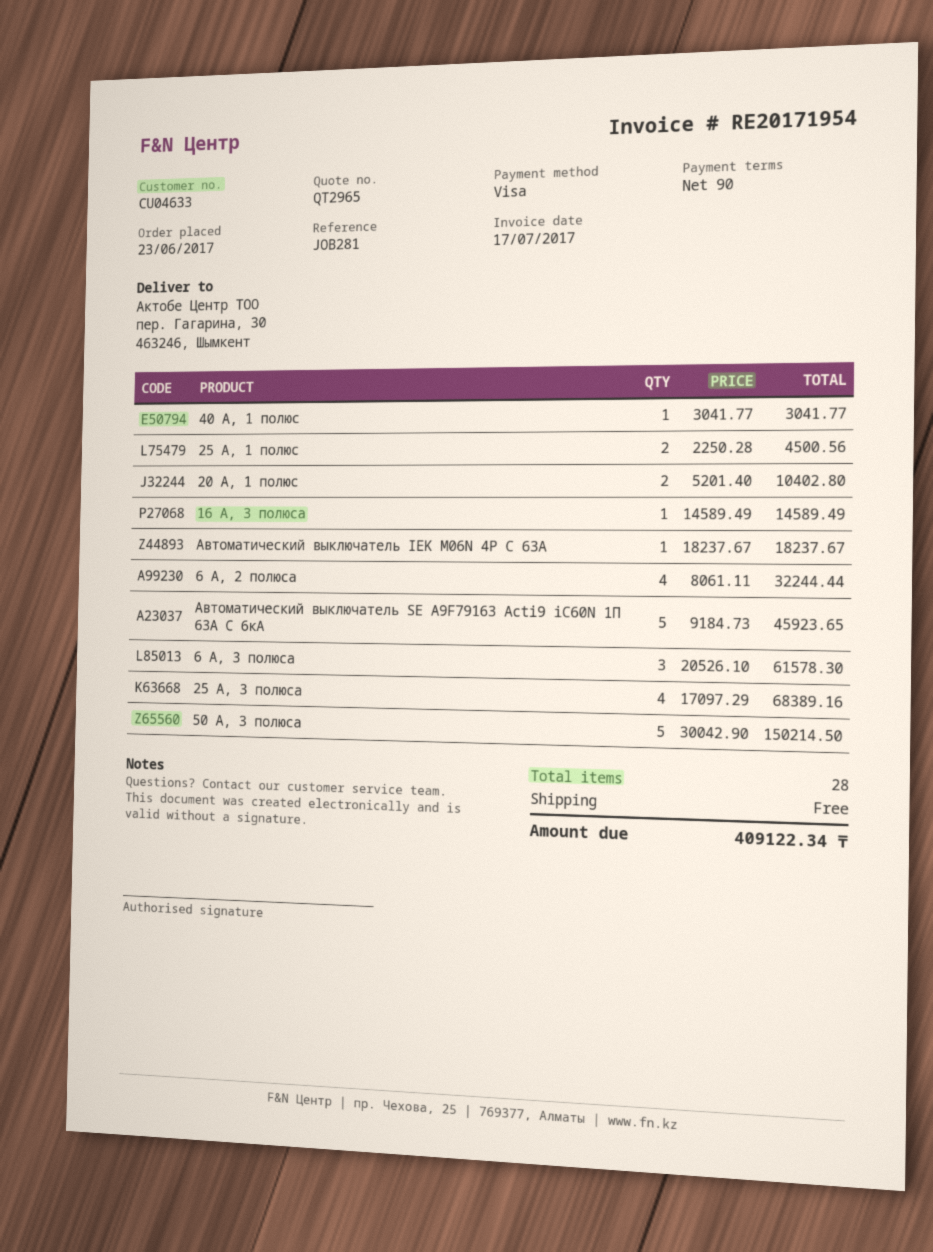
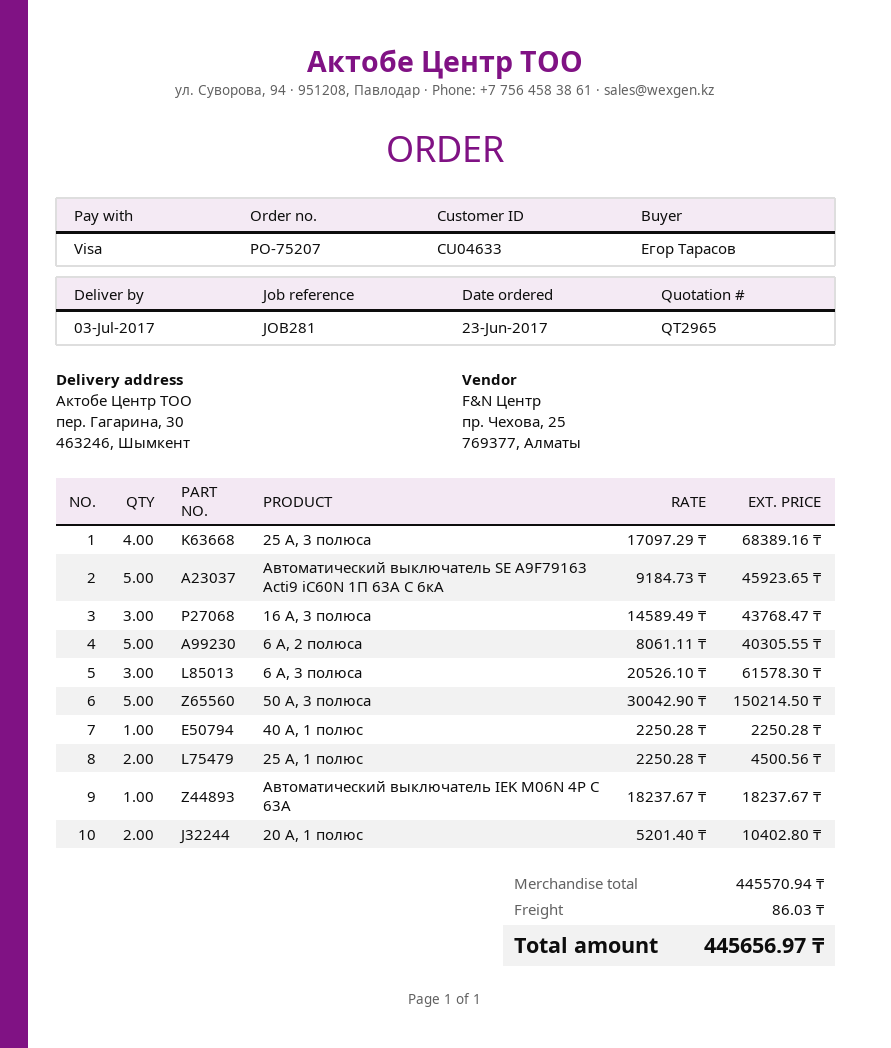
40 А, 1 полюс: 1 x 3041.77 = 3041.77 -> 1 x 2250.28 = 2250.28
16 А, 3 полюса: 1 x 14589.49 = 14589.49 -> 3 x 14589.49 = 43768.47
6 А, 2 полюса: 4 x 8061.11 = 32244.44 -> 5 x 8061.11 = 40305.55
shipping: 0.00 -> 86.03
total: 409122.34 -> 445656.97

